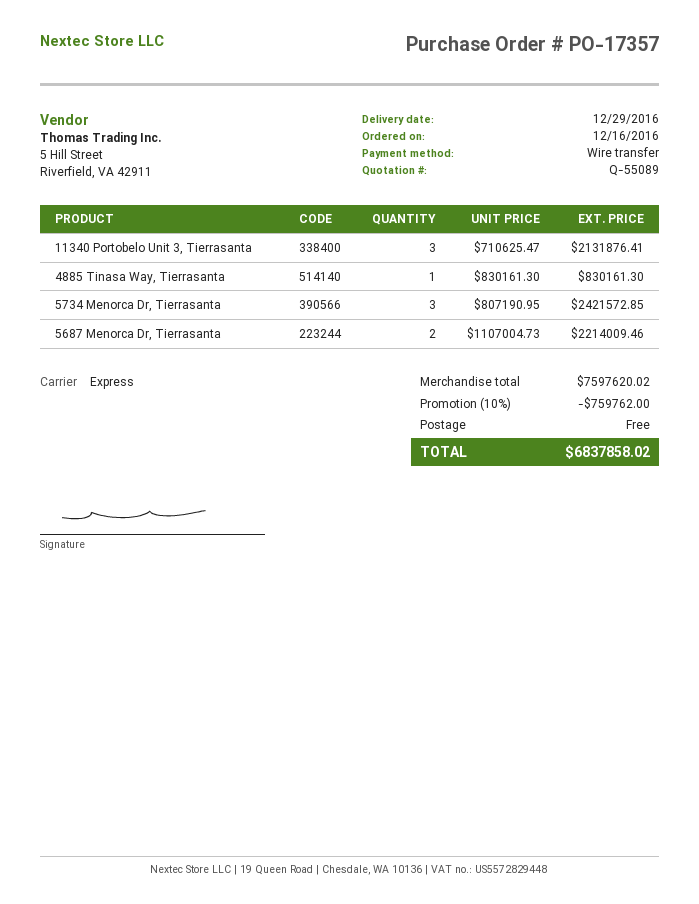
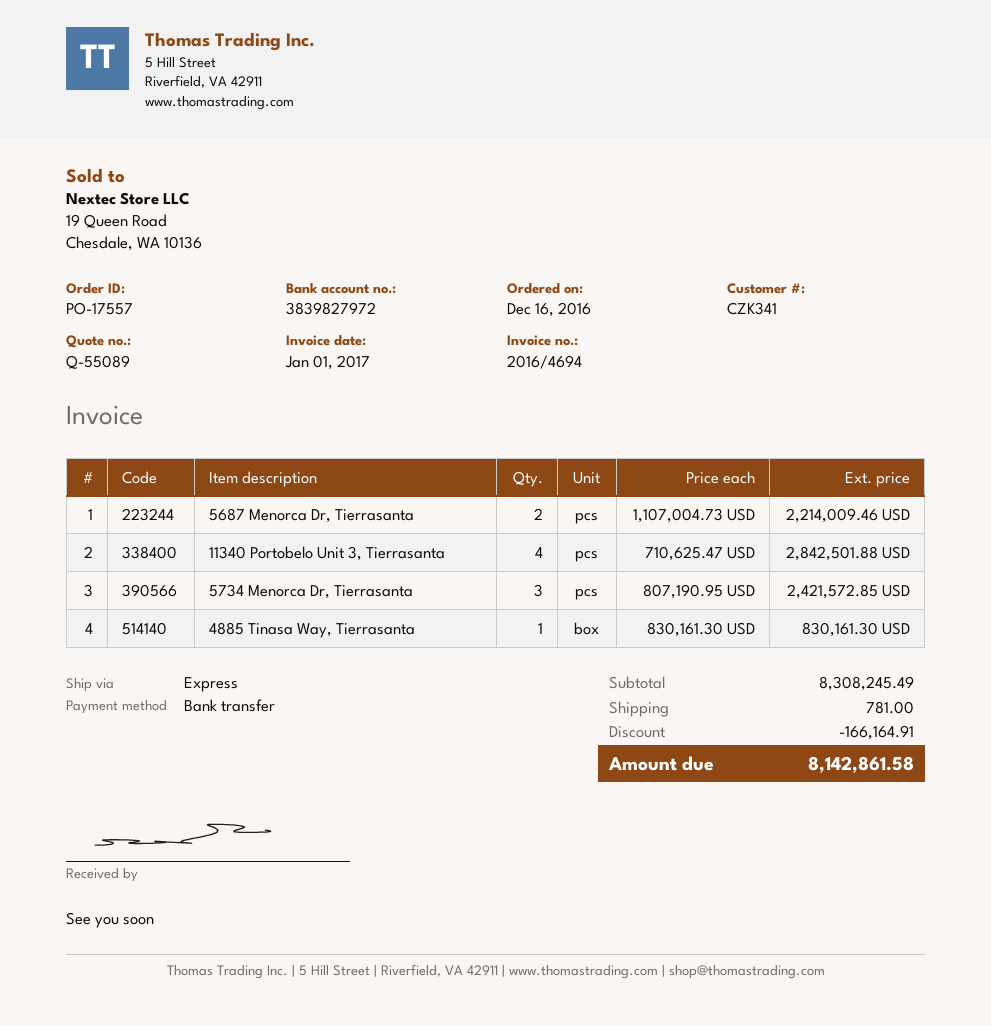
order number: PO-17357 -> PO-17557
11340 Portobelo Unit 3, Tierrasanta: 3 x 710625.47 = 2131876.41 -> 4 x 710625.47 = 2842501.88
subtotal: 7597620.02 -> 8308245.49
discount: 759762.00 -> 166164.91
shipping: 0.00 -> 781.00
total: 6837858.02 -> 8142861.58

